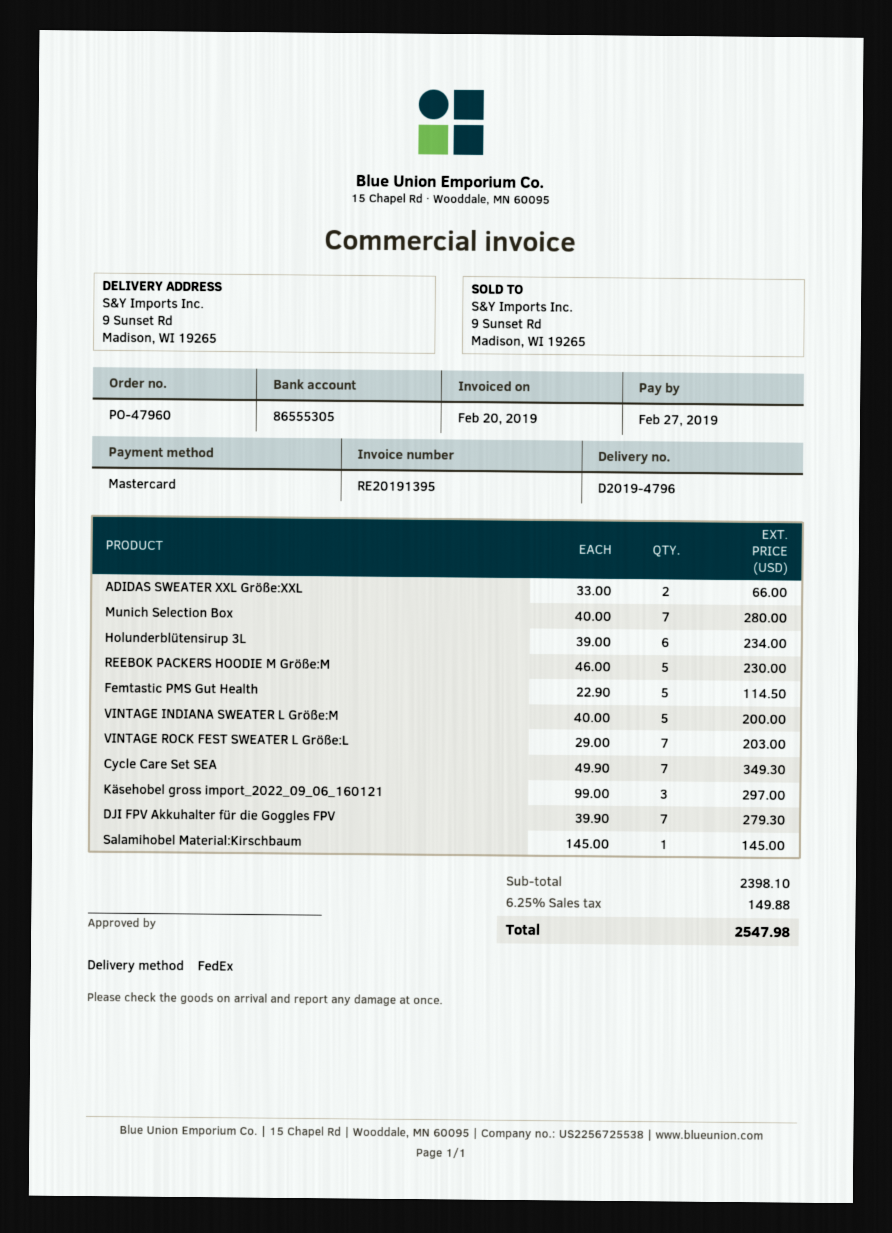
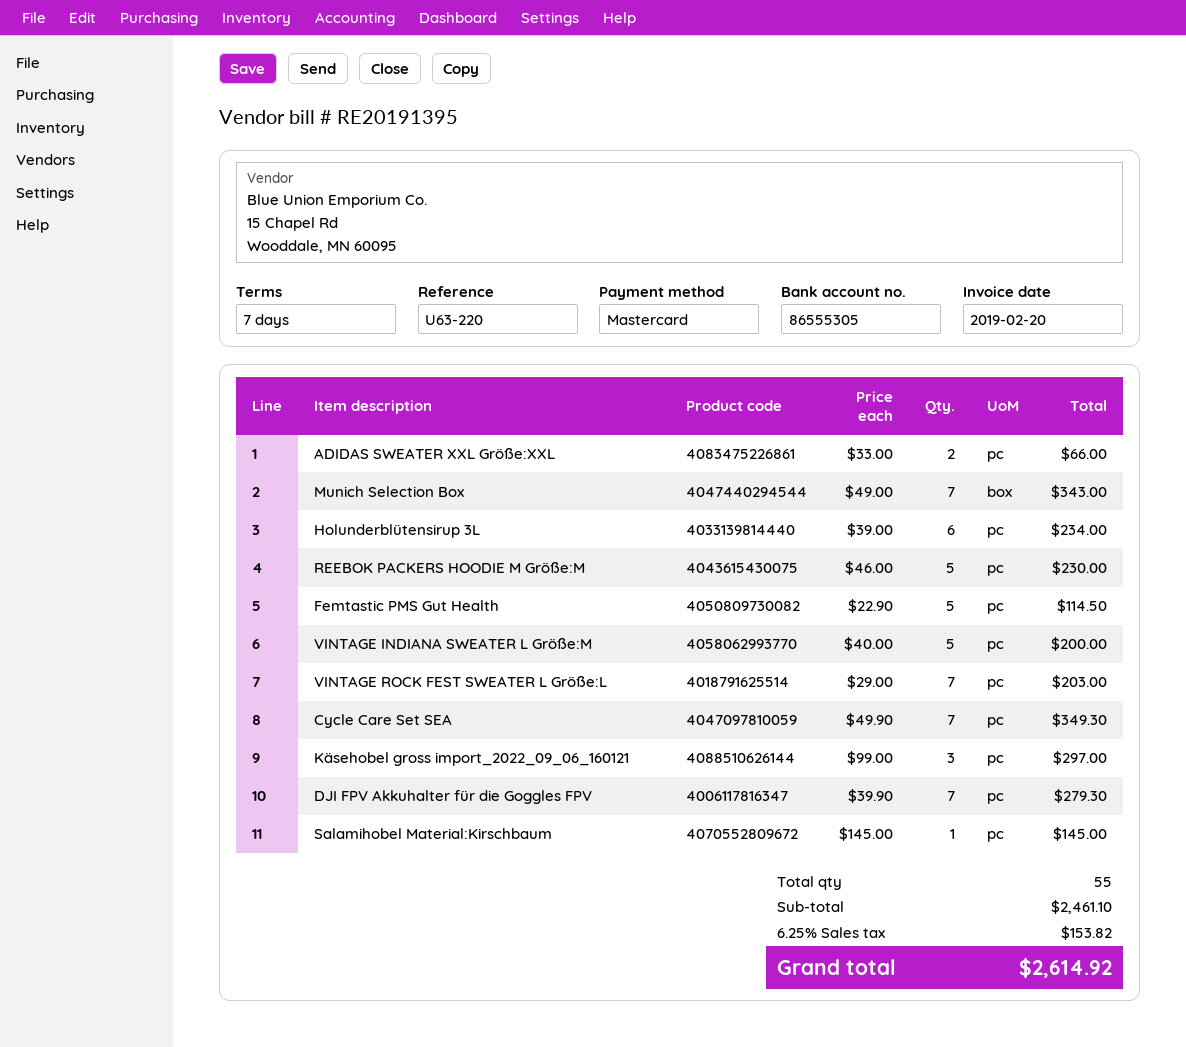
Munich Selection Box: 7 x 40.00 = 280.00 -> 7 x 49.00 = 343.00
subtotal: 2398.10 -> 2461.10
tax: 6.25% = 149.88 -> 6.25% = 153.82
total: 2547.98 -> 2614.92

